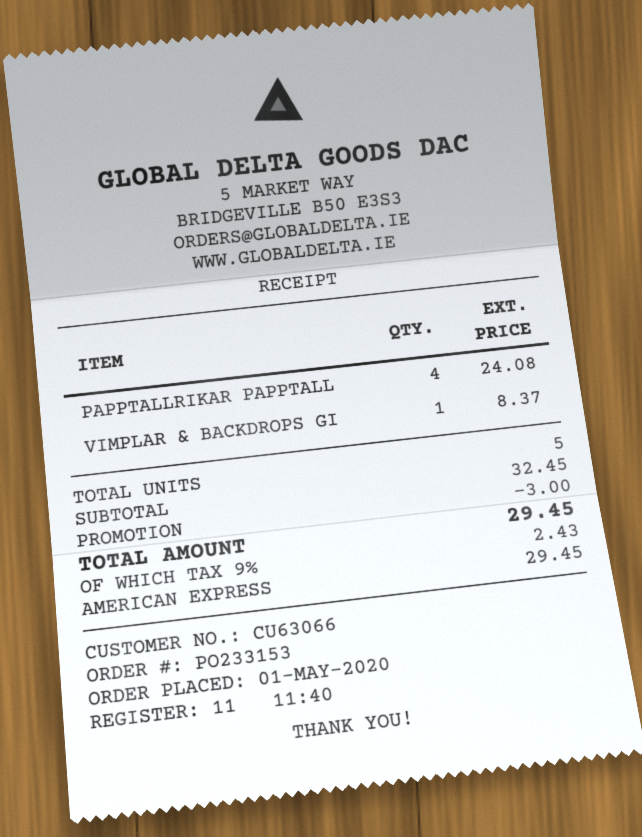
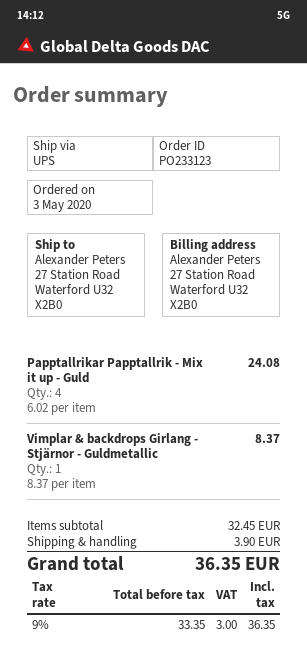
order number: PO233153 -> PO233123
order date: 2020-05-01 -> 2020-05-03
discount: 3.00 -> none
shipping: none -> 3.90
tax: 9% = 2.43 -> 9% = 3.00
total: 29.45 -> 36.35

